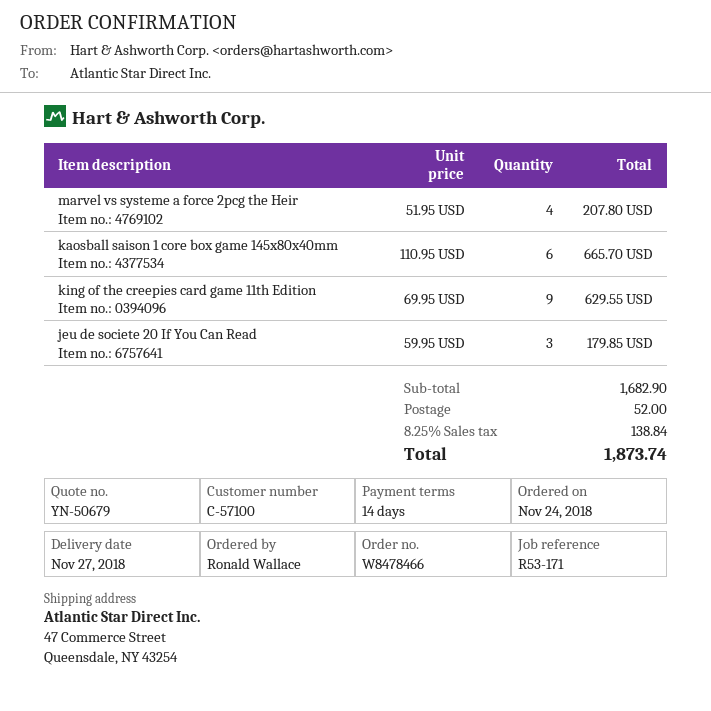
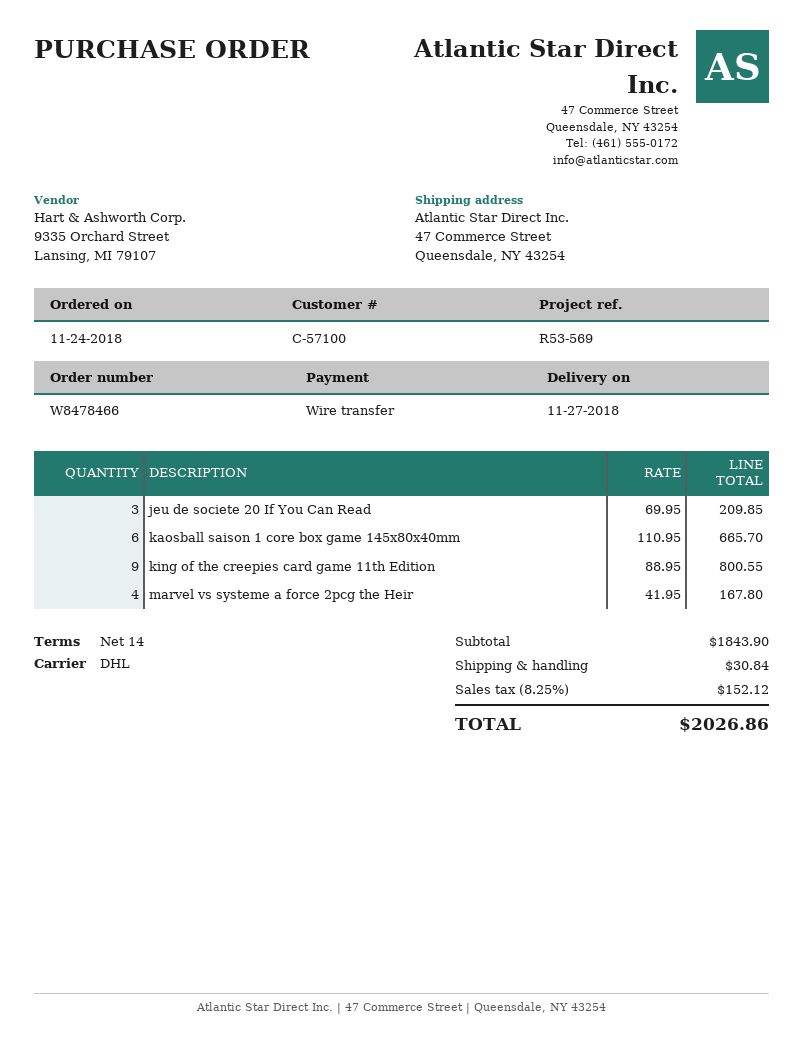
reference: R53-171 -> R53-569
marvel vs systeme a force 2pcg the Heir: 4 x 51.95 = 207.80 -> 4 x 41.95 = 167.80
king of the creepies card game 11th Edition: 9 x 69.95 = 629.55 -> 9 x 88.95 = 800.55
jeu de societe 20 If You Can Read: 3 x 59.95 = 179.85 -> 3 x 69.95 = 209.85
subtotal: 1682.90 -> 1843.90
shipping: 52.00 -> 30.84
tax: 8.25% = 138.84 -> 8.25% = 152.12
total: 1873.74 -> 2026.86

